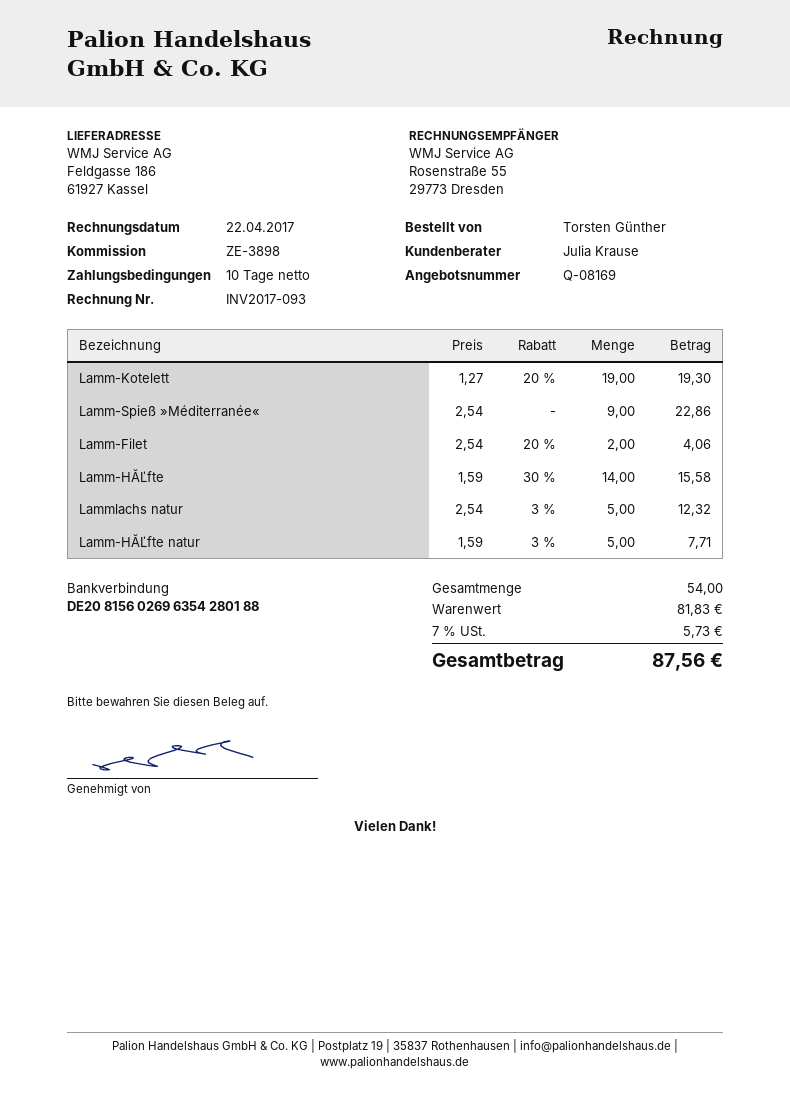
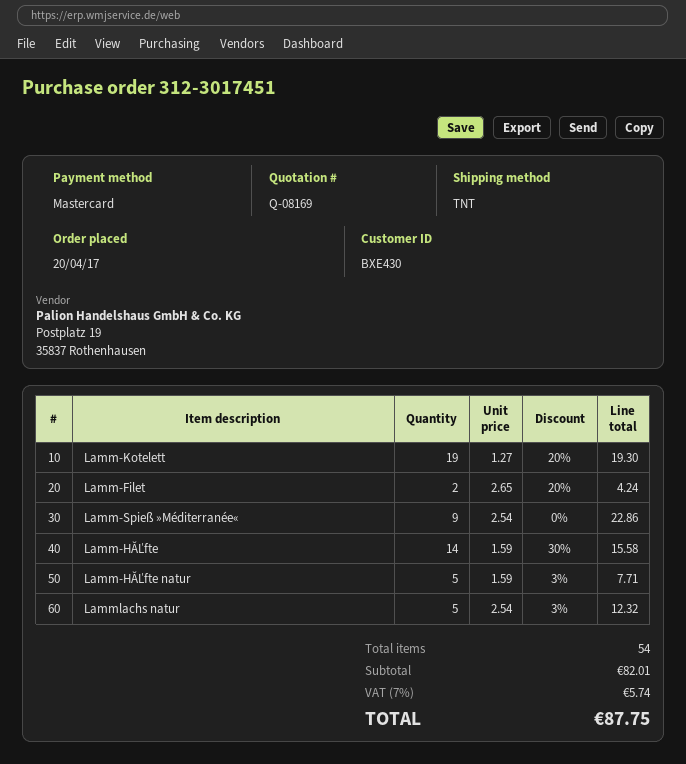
Lamm-Filet: 2 x 2.54 - 20% = 4.06 -> 2 x 2.65 - 20% = 4.24
subtotal: 81.83 -> 82.01
tax: 7% = 5.73 -> 7% = 5.74
total: 87.56 -> 87.75

